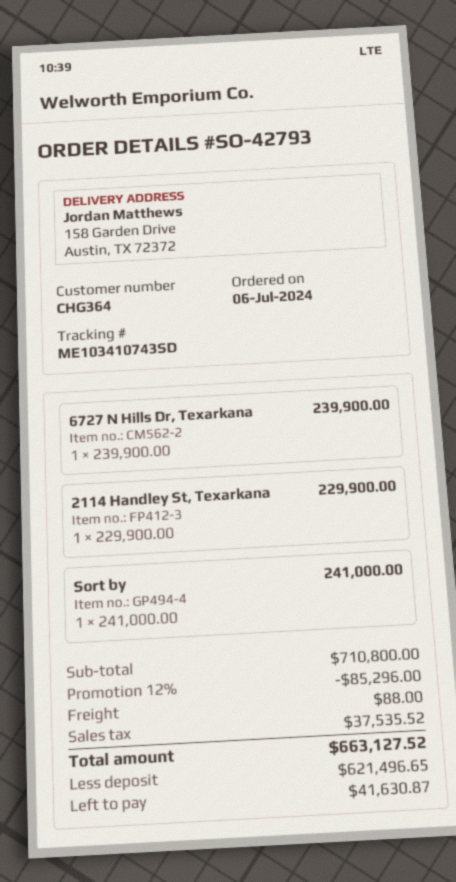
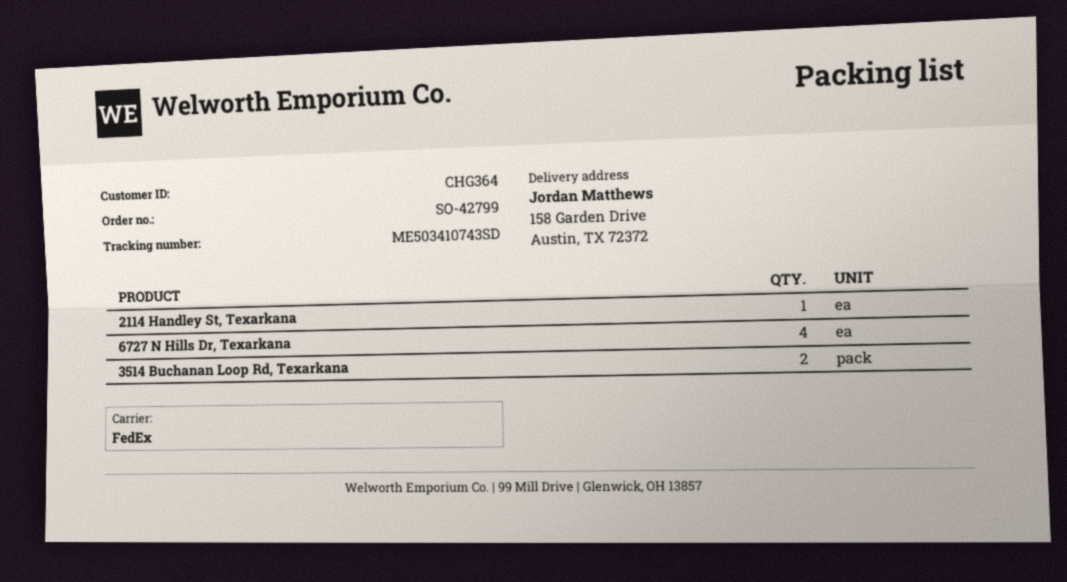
order number: SO-42793 -> SO-42799
tracking number: ME103410743SD -> ME503410743SD
6727 N Hills Dr, Texarkana: 1 -> 4
Sort by: 1 -> none
3514 Buchanan Loop Rd, Texarkana: none -> 2

